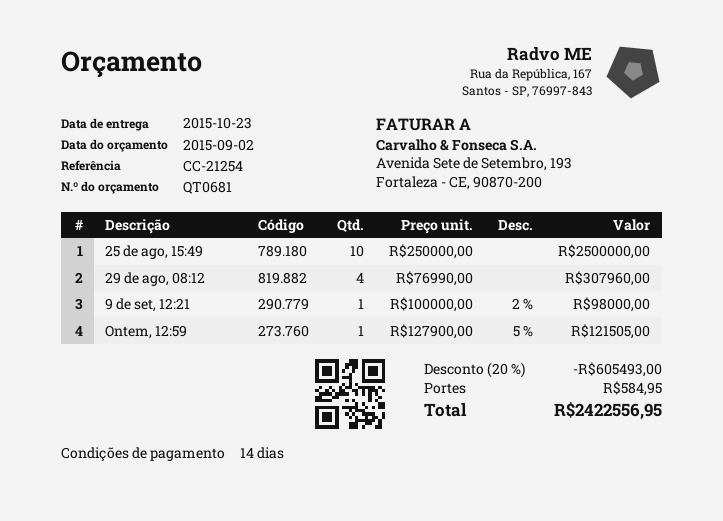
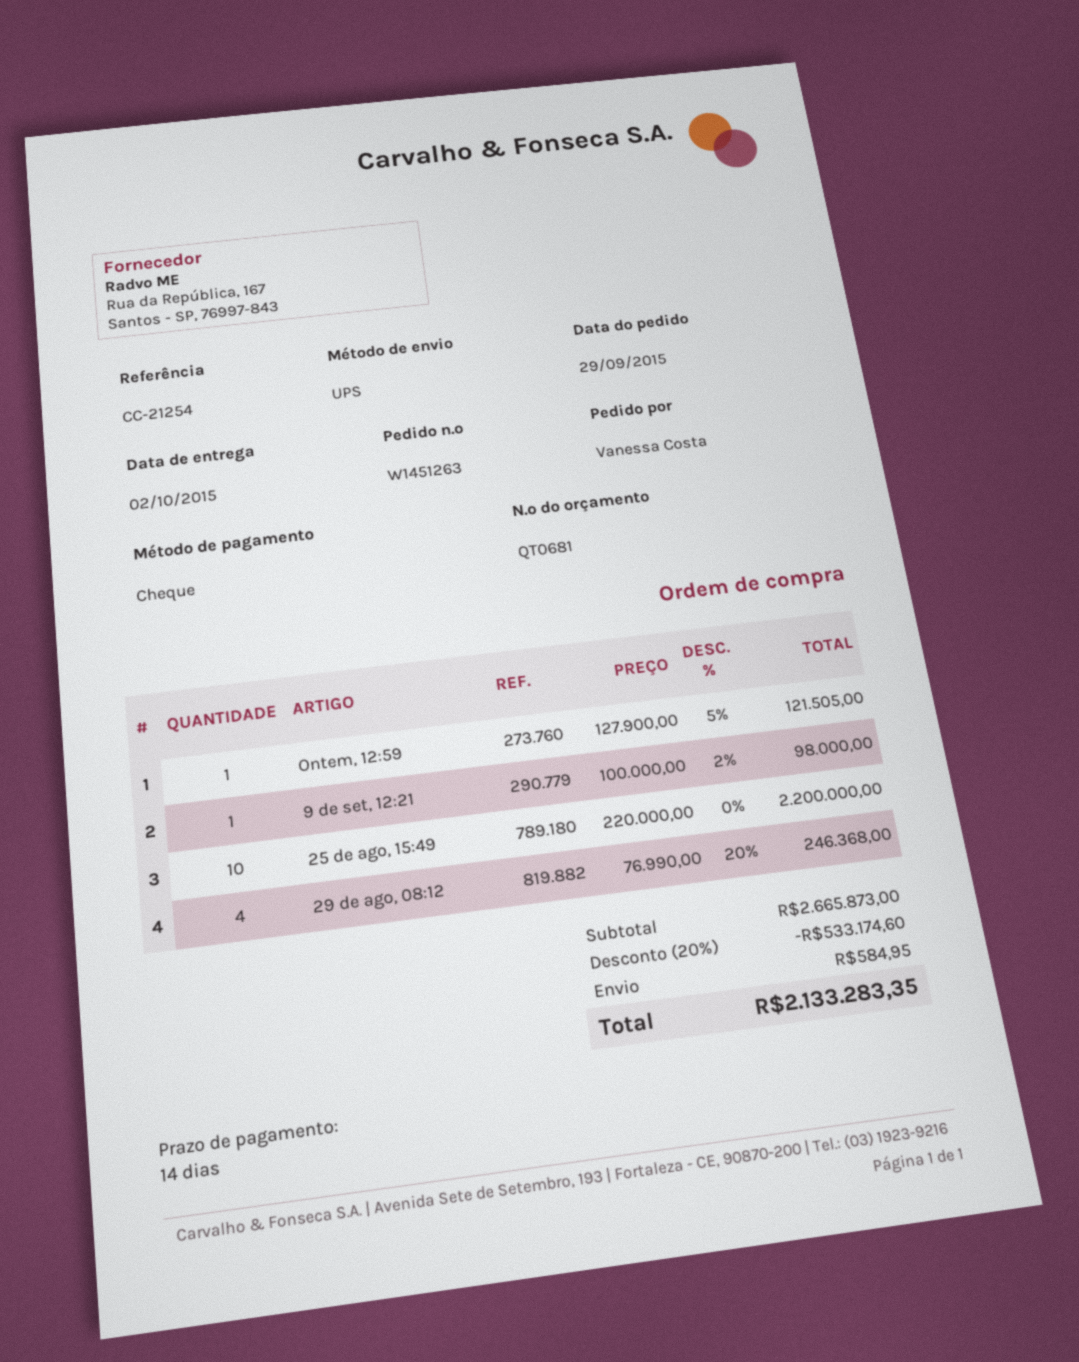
delivery date: 2015-10-23 -> 2015-10-02
25 de ago, 15:49: 10 x 250000.00 = 2500000.00 -> 10 x 220000.00 = 2200000.00
29 de ago, 08:12: 4 x 76990.00 = 307960.00 -> 4 x 76990.00 - 20% = 246368.00
discount: 20% = 605493.00 -> 20% = 533174.60
total: 2422556.95 -> 2133283.35

